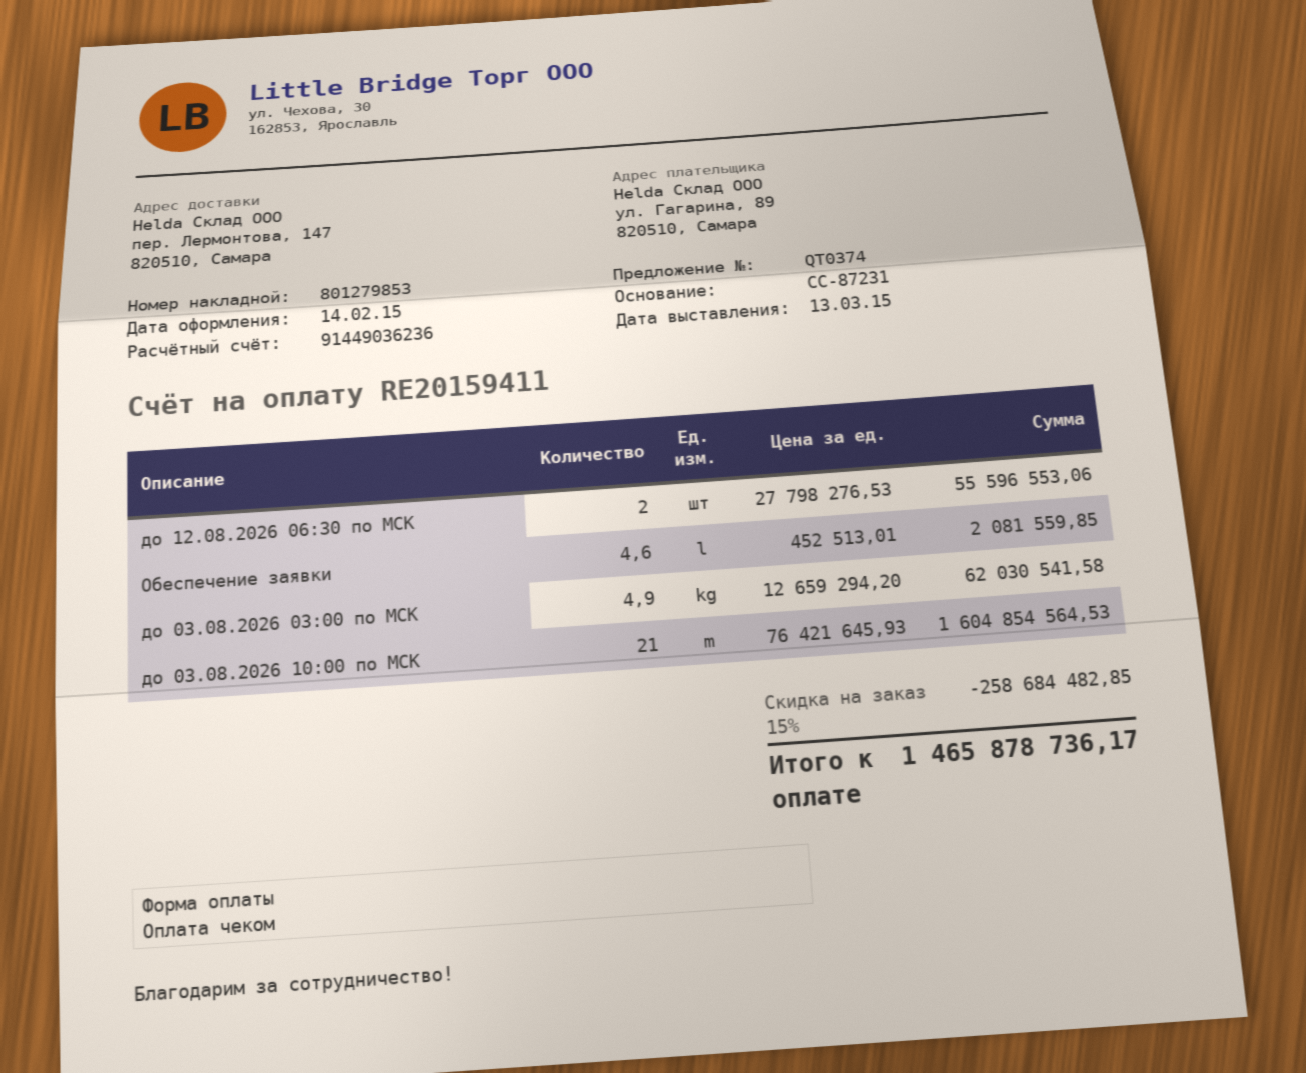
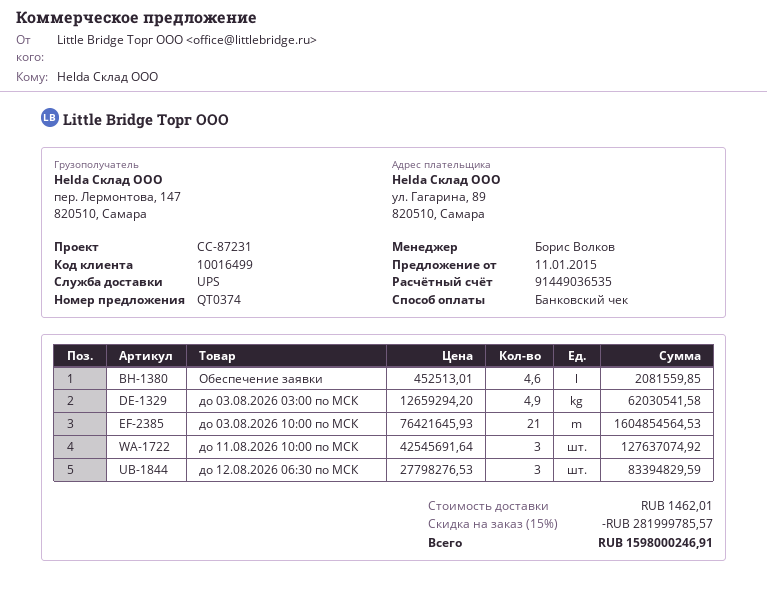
bank account: 91449036236 -> 91449036535
до 12.08.2026 06:30 по МСК: 2 x 27798276.53 = 55596553.06 -> 3 x 27798276.53 = 83394829.59
до 11.08.2026 10:00 по МСК: none -> 3 x 42545691.64 = 127637074.92
discount: 15% = 258684482.85 -> 15% = 281999785.57
shipping: none -> 1462.01
total: 1465878736.17 -> 1598000246.91

